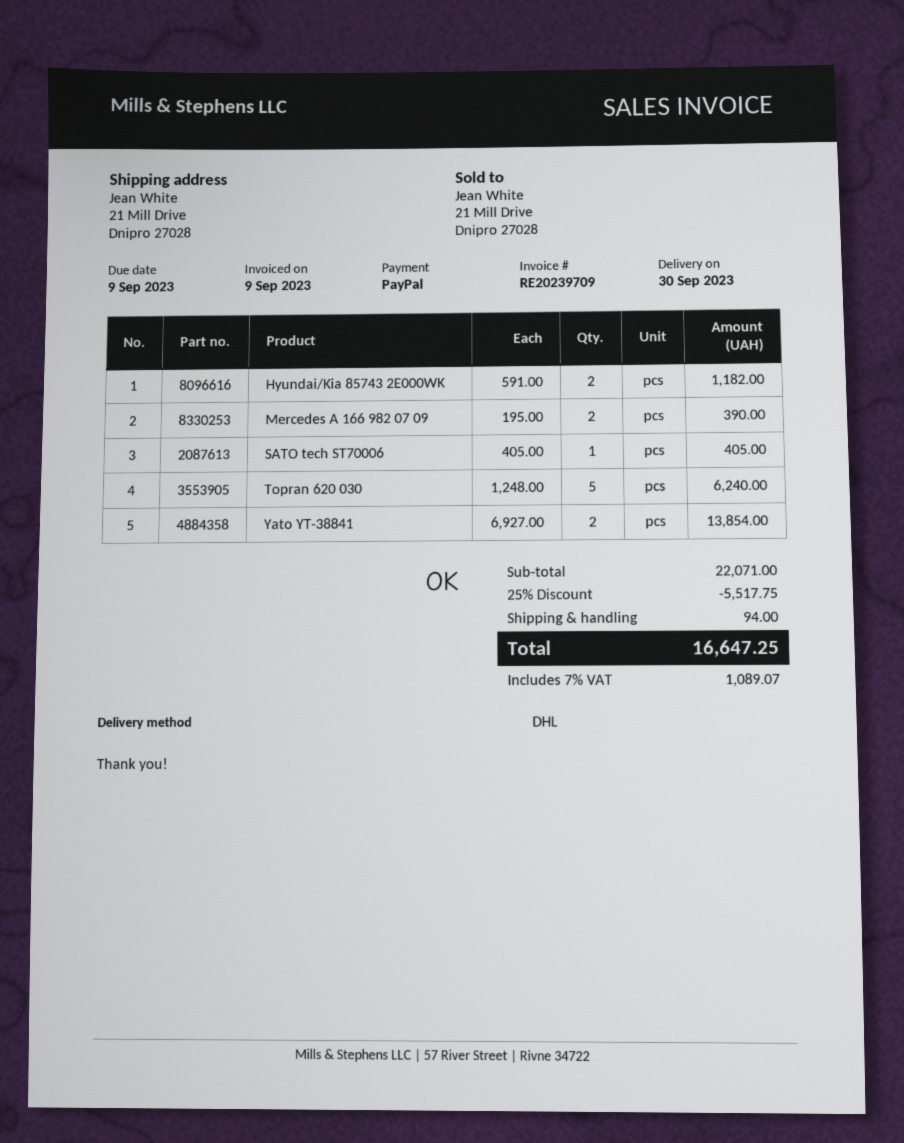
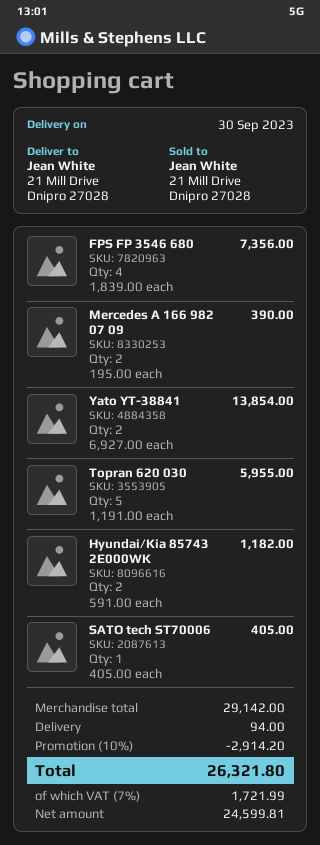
Topran 620 030: 5 x 1248.00 = 6240.00 -> 5 x 1191.00 = 5955.00
FPS FP 3546 680: none -> 4 x 1839.00 = 7356.00
subtotal: 22071.00 -> 29142.00
discount: 25% = 5517.75 -> 10% = 2914.20
tax: 7% = 1089.07 -> 7% = 1721.99
total: 16647.25 -> 26321.80

